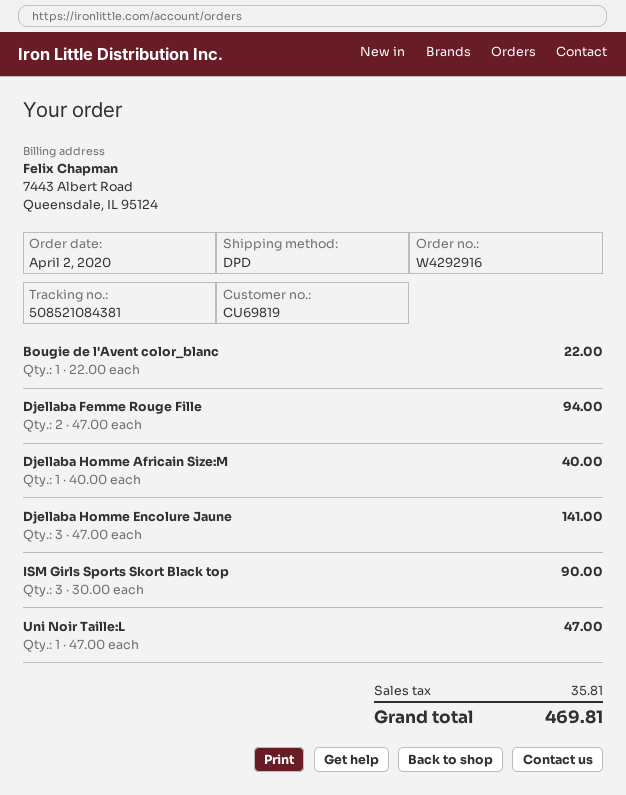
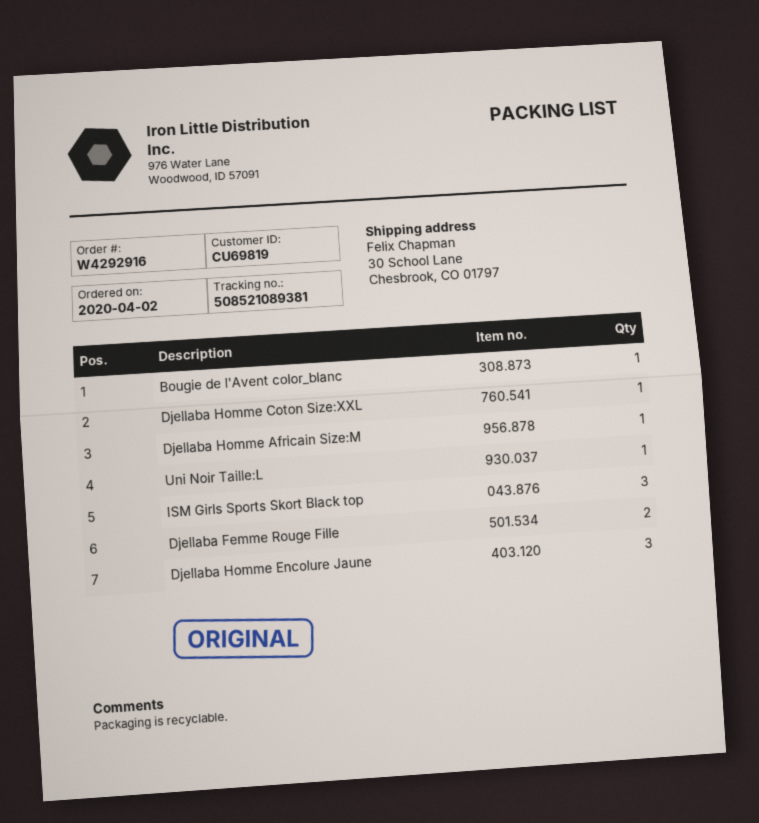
tracking number: 508521084381 -> 508521089381
Djellaba Homme Coton Size:XXL: none -> 1

